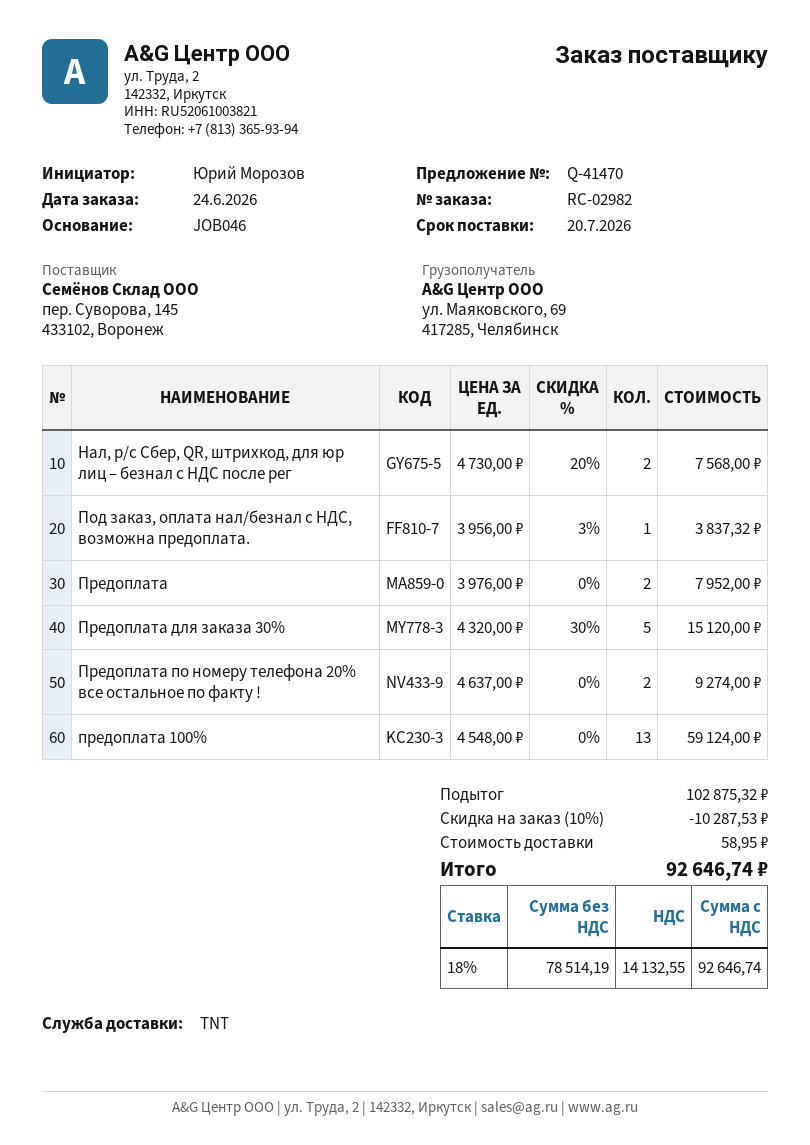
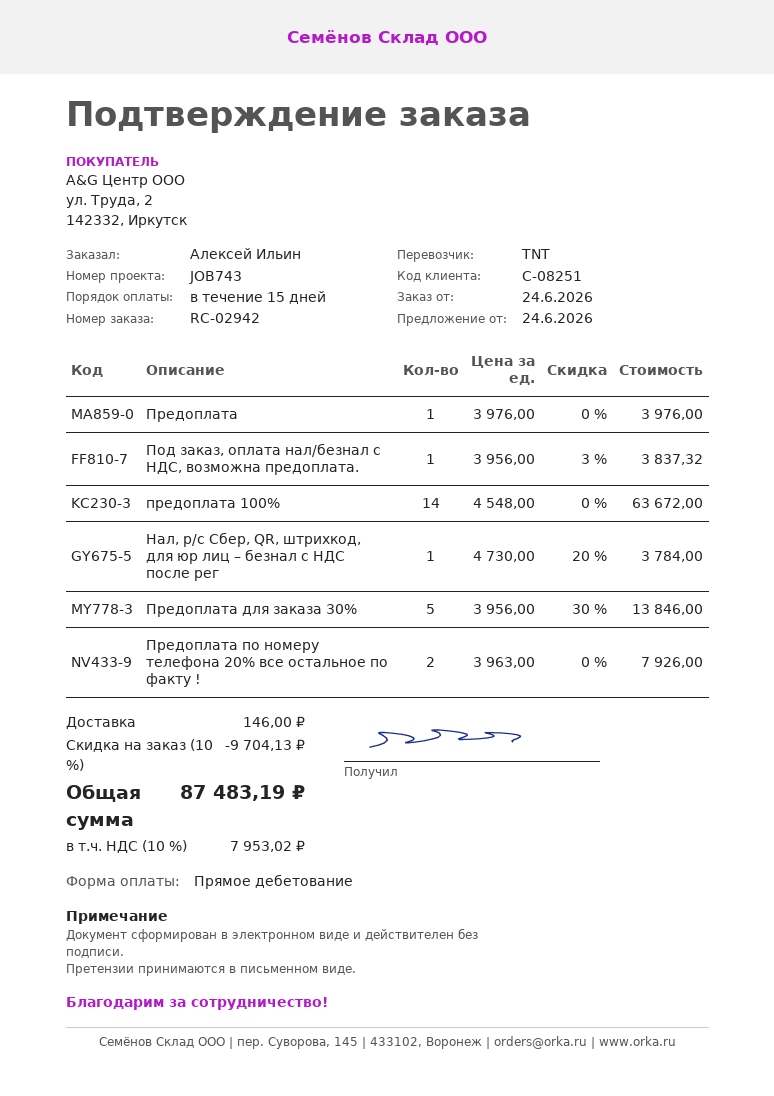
order number: RC-02982 -> RC-02942
reference: JOB046 -> JOB743
ordered by: Юрий Морозов -> Алексей Ильин
Нал, р/с Сбер, QR, штрихкод, для юр лиц – безнал с НДС после рег: 2 x 4730.00 - 20% = 7568.00 -> 1 x 4730.00 - 20% = 3784.00
Предоплата: 2 x 3976.00 = 7952.00 -> 1 x 3976.00 = 3976.00
Предоплата для заказа 30%: 5 x 4320.00 - 30% = 15120.00 -> 5 x 3956.00 - 30% = 13846.00
Предоплата по номеру телефона 20% все остальное по факту !: 2 x 4637.00 = 9274.00 -> 2 x 3963.00 = 7926.00
предоплата 100%: 13 x 4548.00 = 59124.00 -> 14 x 4548.00 = 63672.00
discount: 10% = 10287.53 -> 10% = 9704.13
shipping: 58.95 -> 146.00
tax: 18% = 14132.55 -> 10% = 7953.02
total: 92646.74 -> 87483.19

